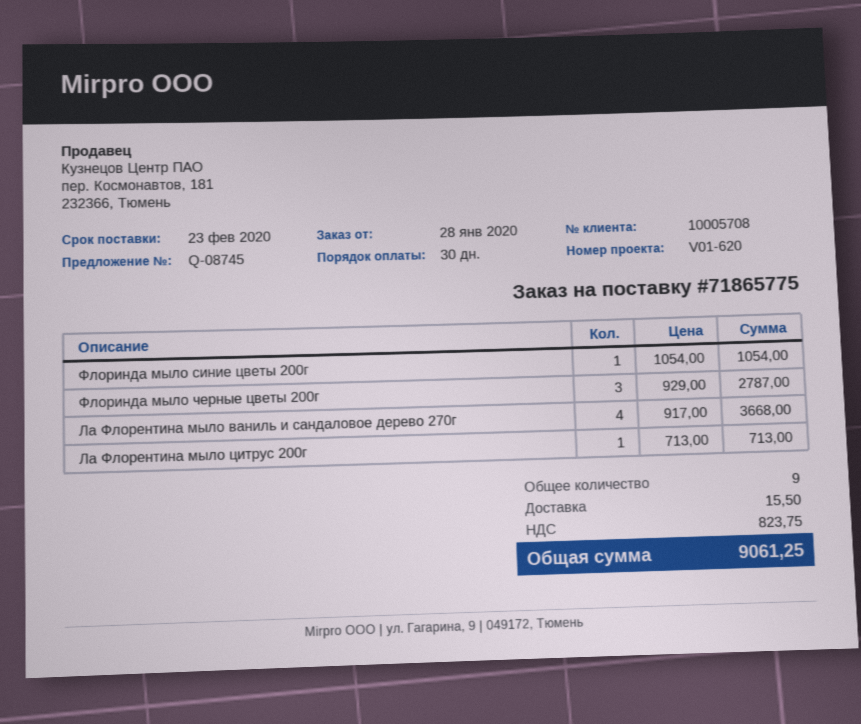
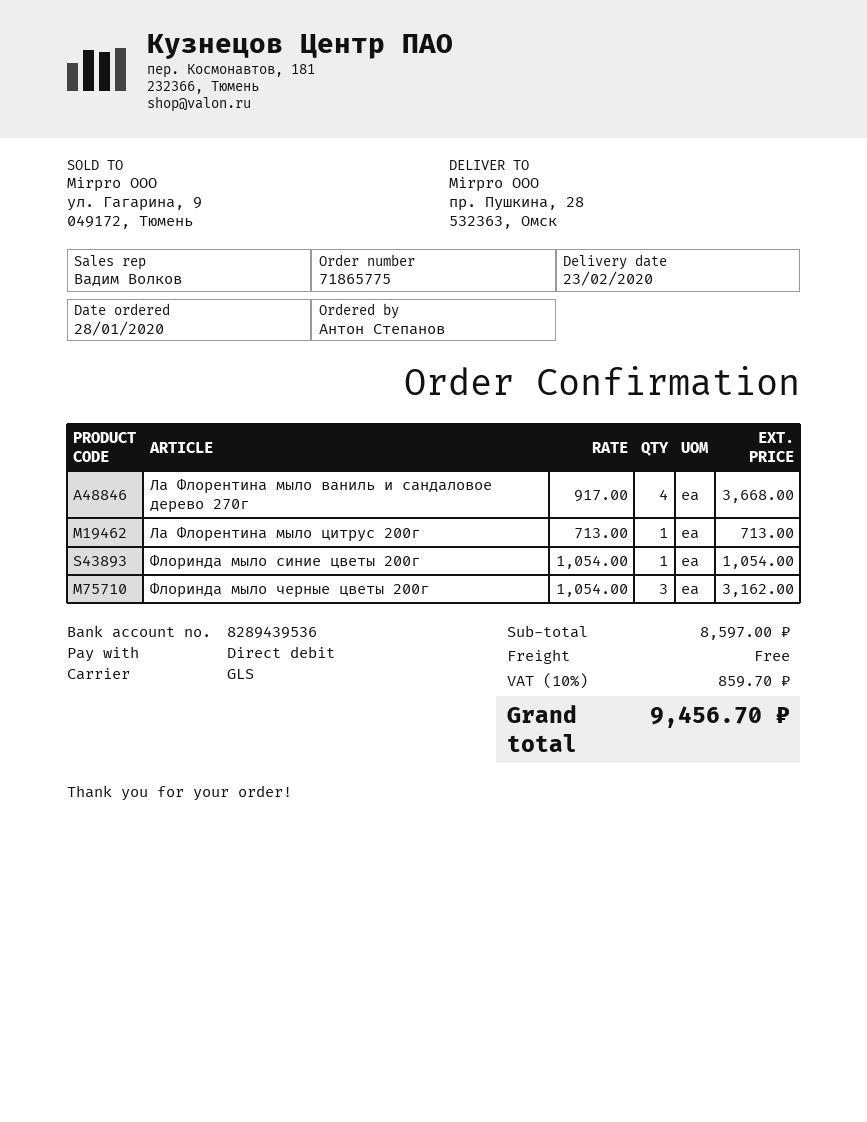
Флоринда мыло черные цветы 200г: 3 x 929.00 = 2787.00 -> 3 x 1054.00 = 3162.00
shipping: 15.50 -> 0.00
tax: 823.75 -> 859.70
total: 9061.25 -> 9456.70

